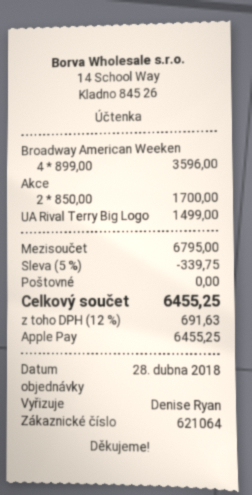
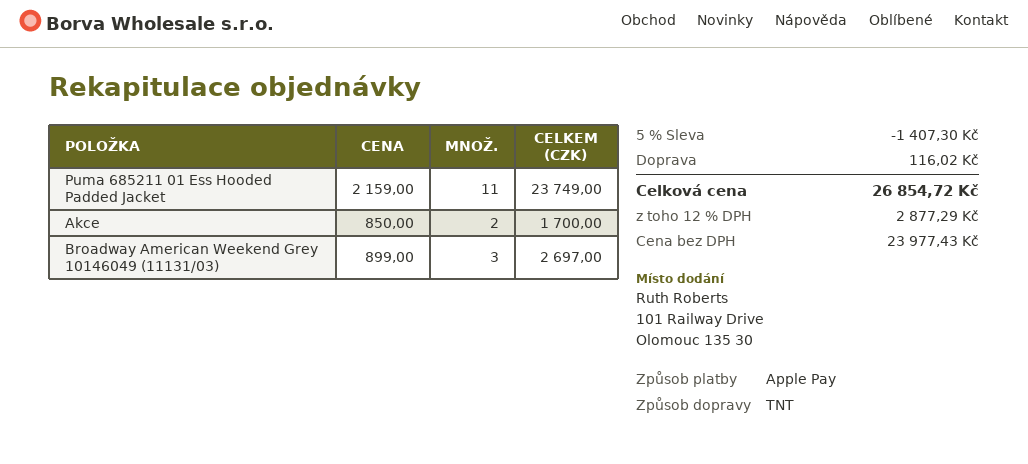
Broadway American Weeken: 4 x 899.00 = 3596.00 -> 3 x 899.00 = 2697.00
UA Rival Terry Big Logo: 1 x 1499.00 = 1499.00 -> none
Puma 685211 01 Ess Hooded Padded Jacket: none -> 11 x 2159.00 = 23749.00
discount: 5% = 339.75 -> 5% = 1407.30
shipping: 0.00 -> 116.02
tax: 12% = 691.63 -> 12% = 2877.29
total: 6455.25 -> 26854.72

